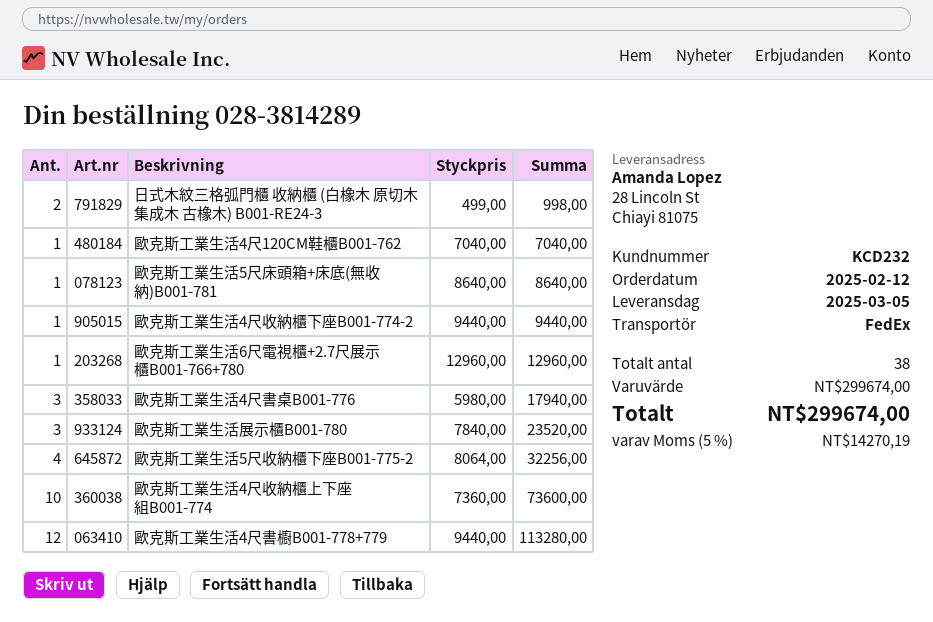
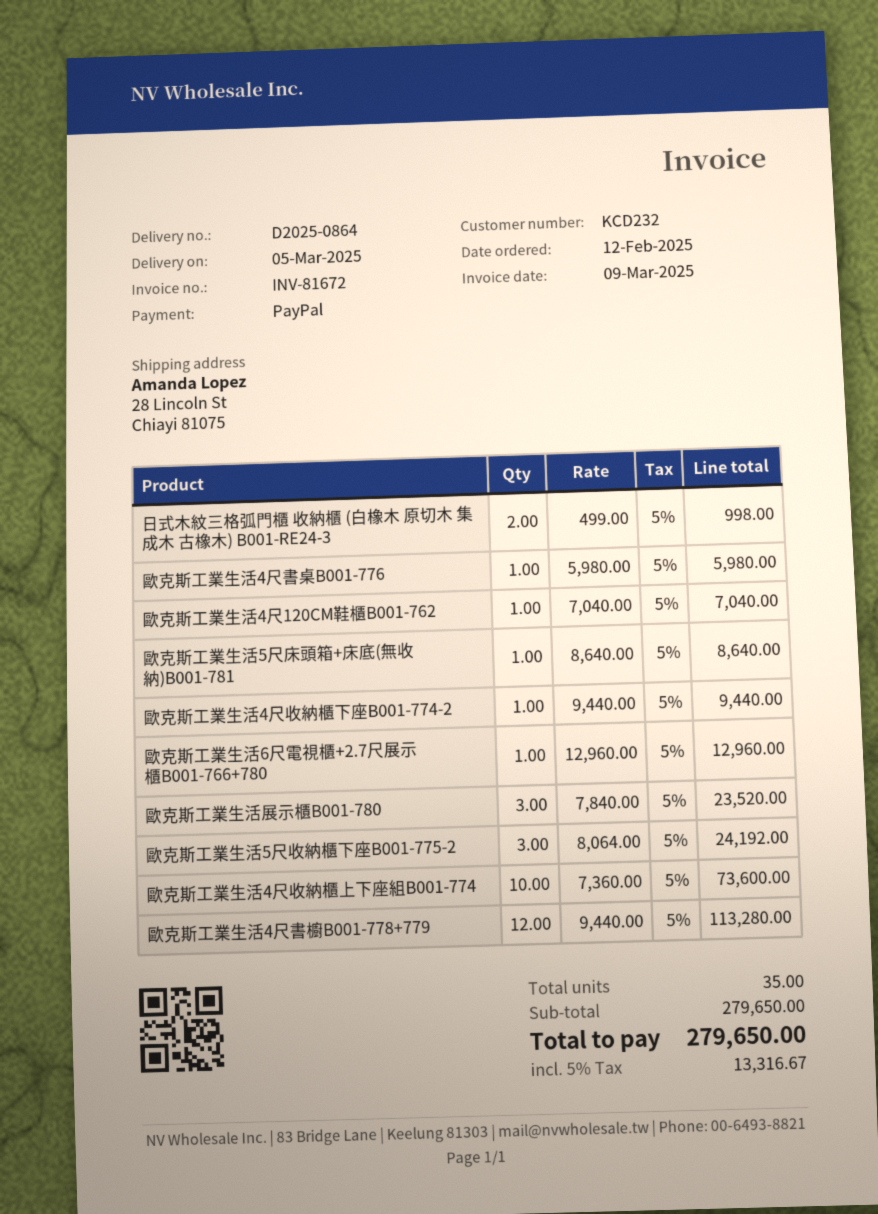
歐克斯工業生活4尺書桌B001-776: 3 x 5980.00 = 17940.00 -> 1 x 5980.00 = 5980.00
歐克斯工業生活5尺收納櫃下座B001-775-2: 4 x 8064.00 = 32256.00 -> 3 x 8064.00 = 24192.00
total quantity: 38 -> 35
subtotal: 299674.00 -> 279650.00
tax: 5% = 14270.19 -> 5% = 13316.67
total: 299674.00 -> 279650.00

